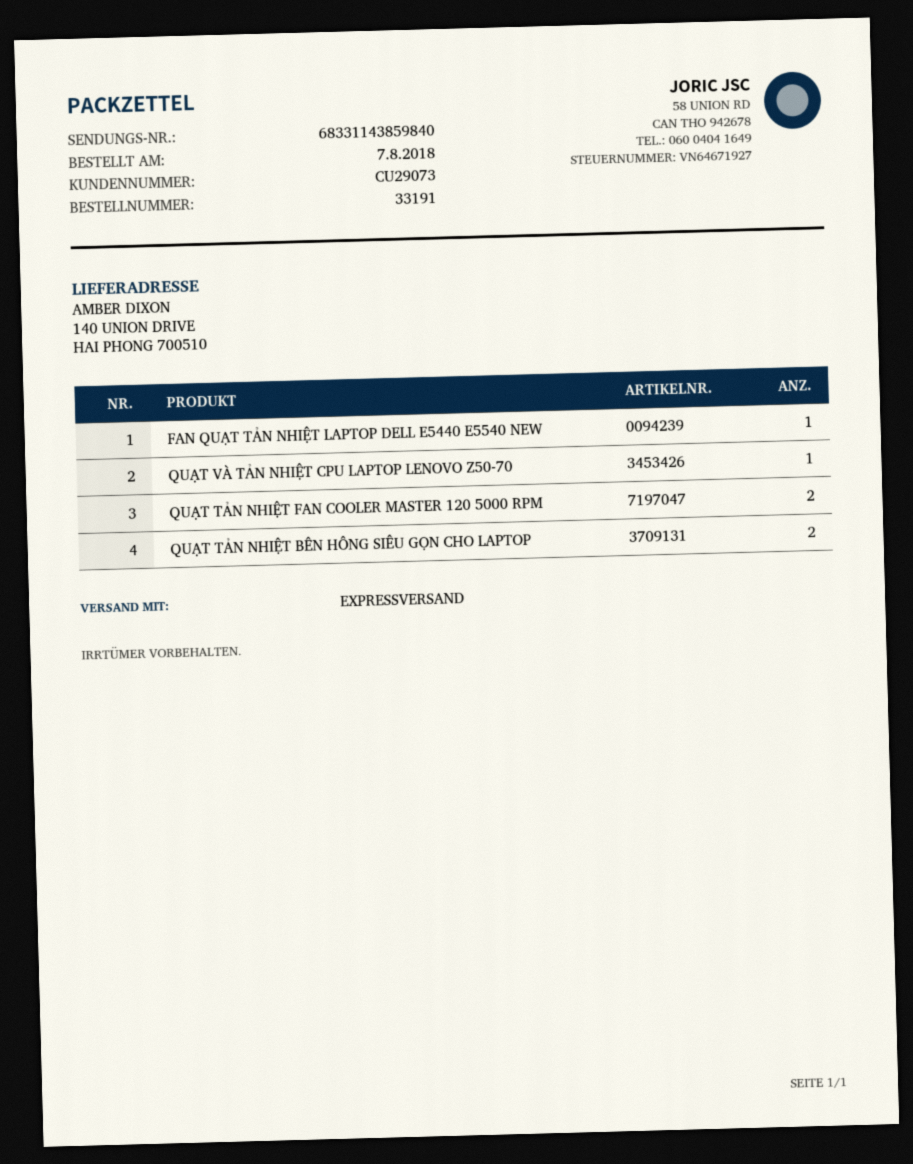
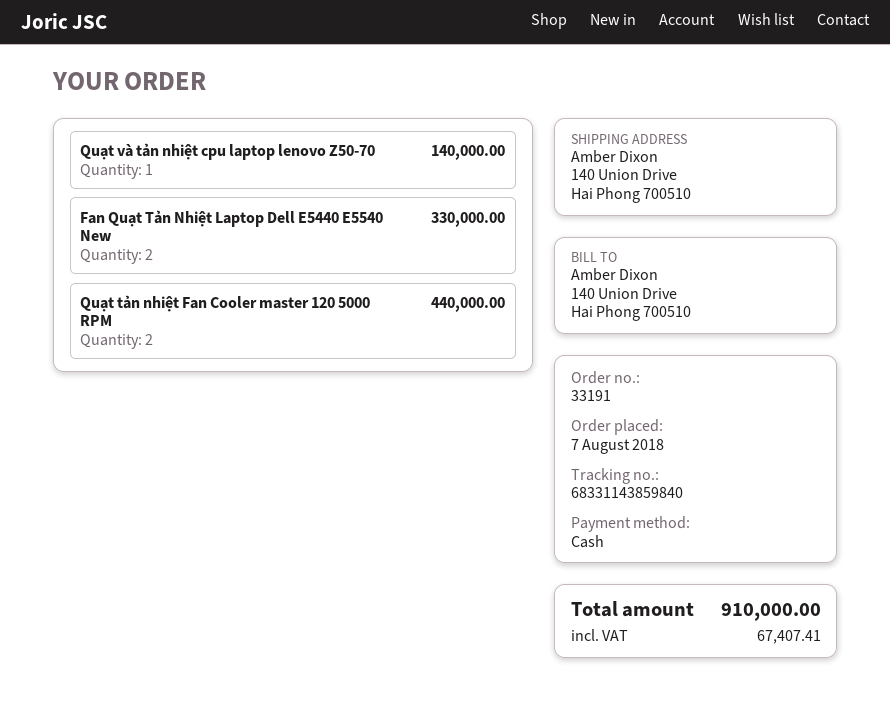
FAN QUẠT TẢN NHIỆT LAPTOP DELL E5440 E5540 NEW: 1 -> 2
QUẠT TẢN NHIỆT BÊN HÔNG SIÊU GỌN CHO LAPTOP: 2 -> none

